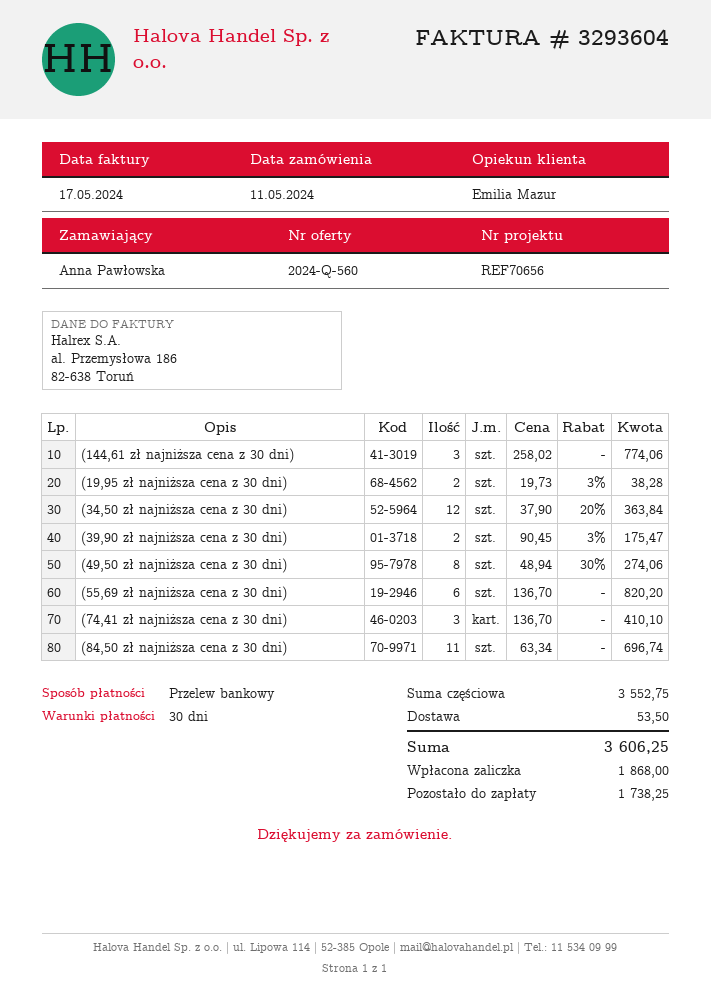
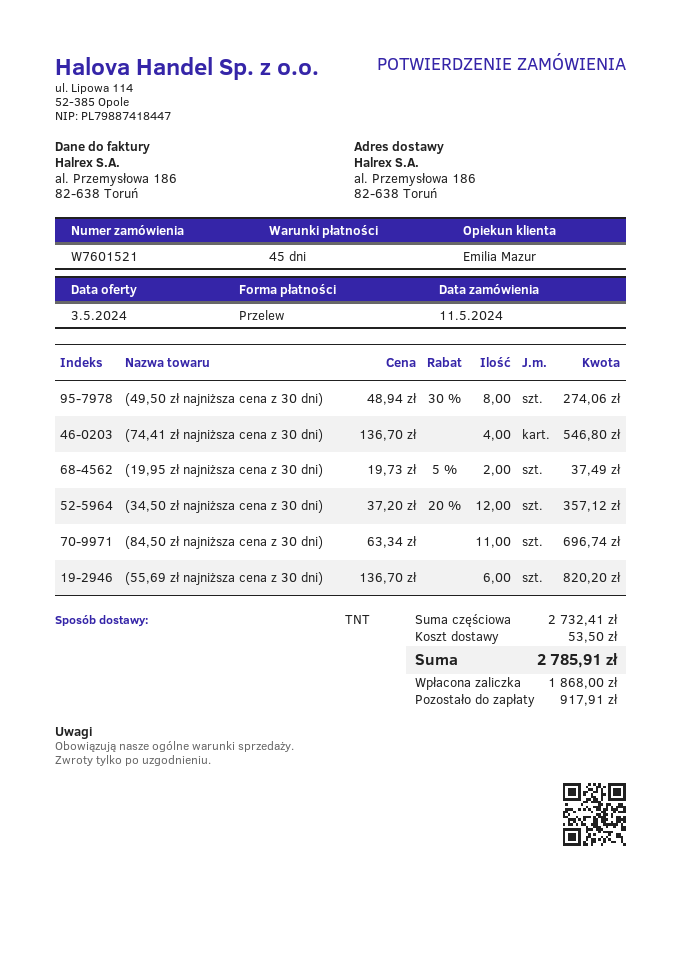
payment terms: 30 days -> 45 days
(144,61 zł najniższa cena z 30 dni): 3 x 258.02 = 774.06 -> none
(19,95 zł najniższa cena z 30 dni): 2 x 19.73 - 3% = 38.28 -> 2 x 19.73 - 5% = 37.49
(34,50 zł najniższa cena z 30 dni): 12 x 37.90 - 20% = 363.84 -> 12 x 37.20 - 20% = 357.12
(39,90 zł najniższa cena z 30 dni): 2 x 90.45 - 3% = 175.47 -> none
(74,41 zł najniższa cena z 30 dni): 3 x 136.70 = 410.10 -> 4 x 136.70 = 546.80
subtotal: 3552.75 -> 2732.41
total: 3606.25 -> 2785.91
balance: 1738.25 -> 917.91

